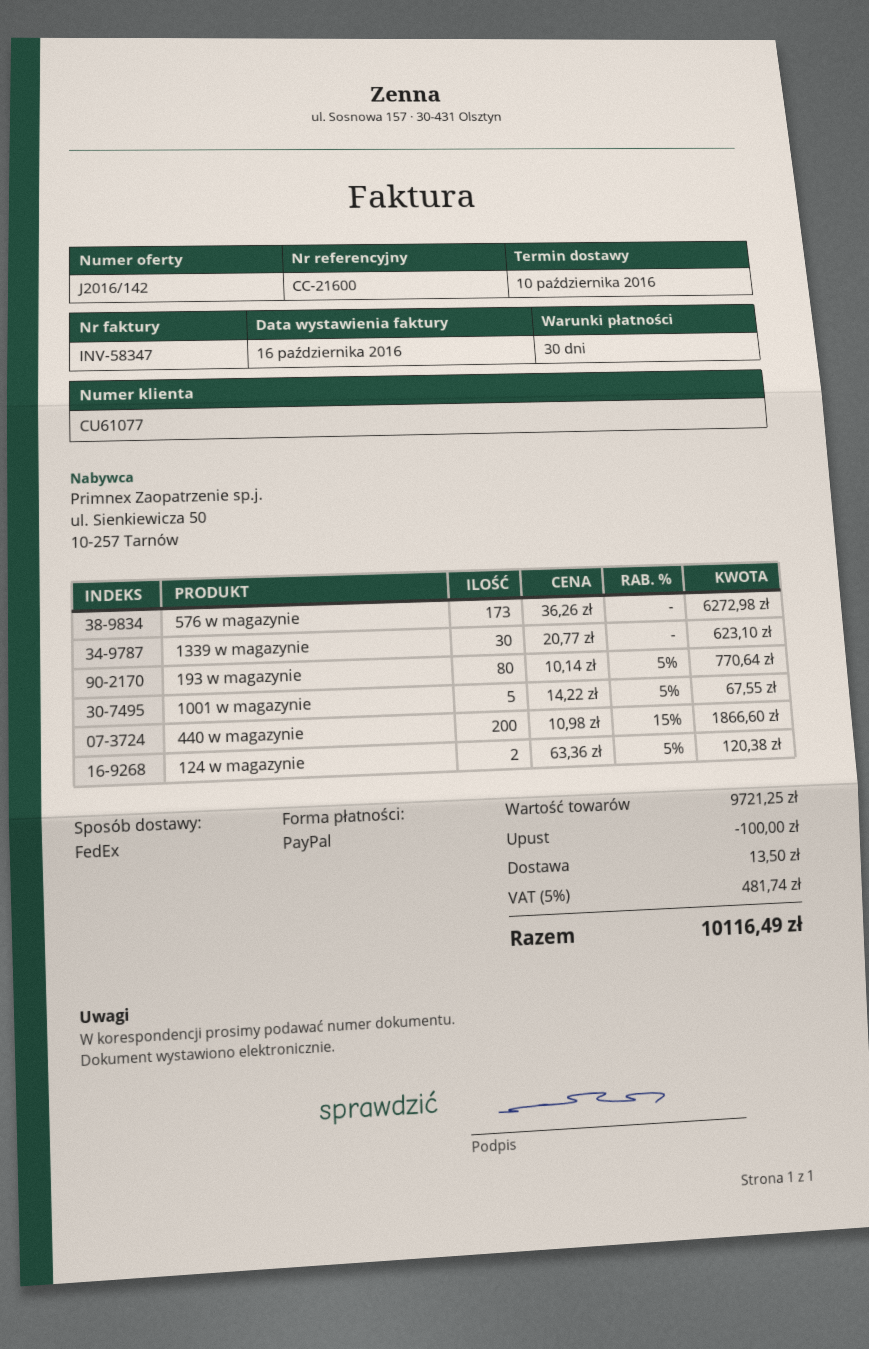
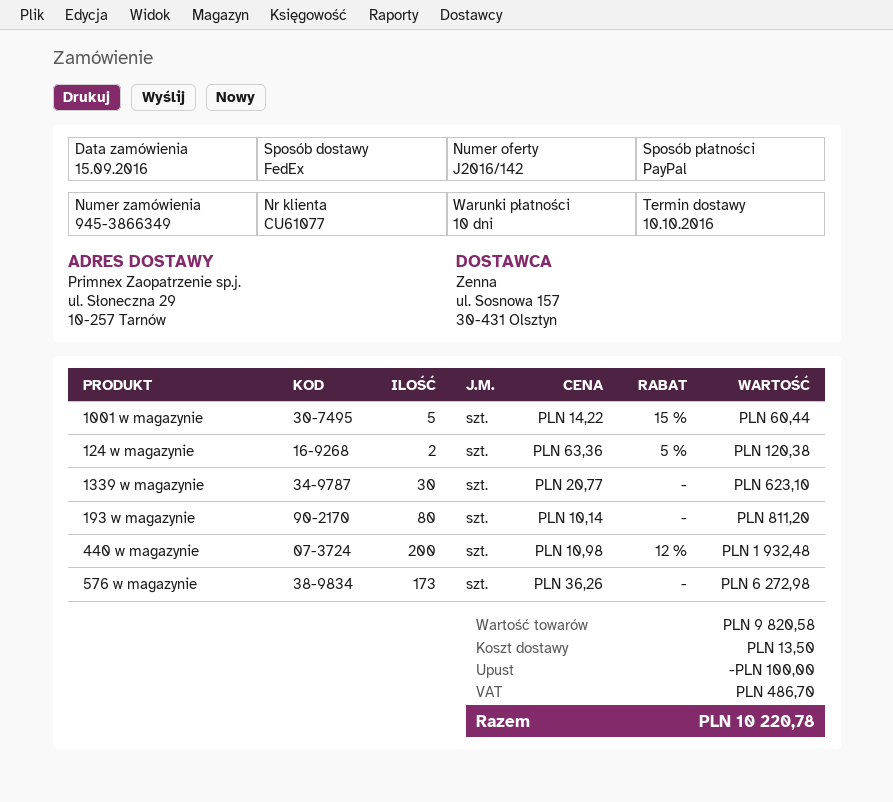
payment terms: 30 days -> 10 days
193 w magazynie: 80 x 10.14 - 5% = 770.64 -> 80 x 10.14 = 811.20
1001 w magazynie: 5 x 14.22 - 5% = 67.55 -> 5 x 14.22 - 15% = 60.44
440 w magazynie: 200 x 10.98 - 15% = 1866.60 -> 200 x 10.98 - 12% = 1932.48
subtotal: 9721.25 -> 9820.58
tax: 481.74 -> 486.70
total: 10116.49 -> 10220.78

